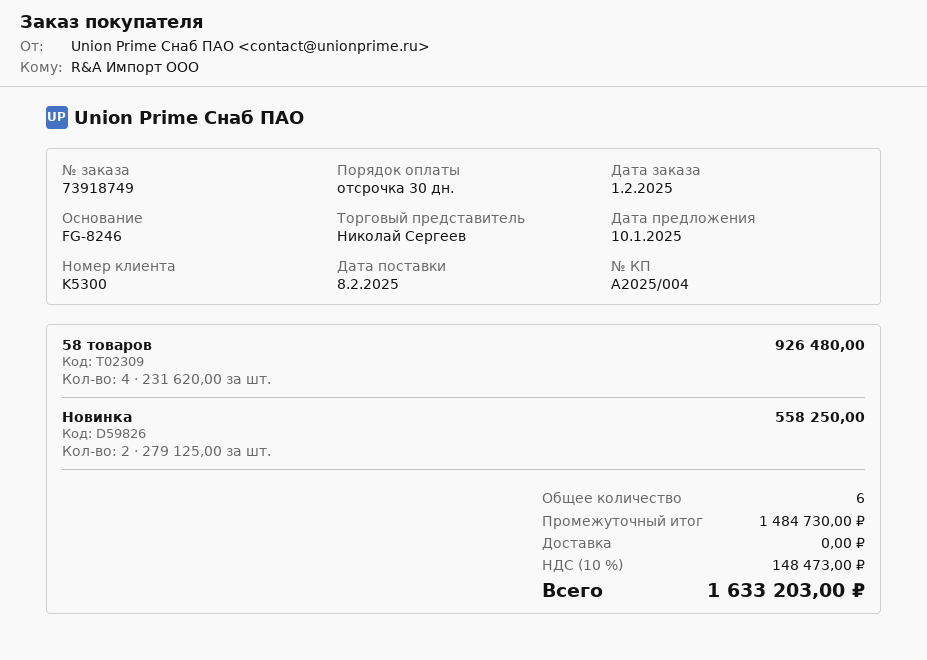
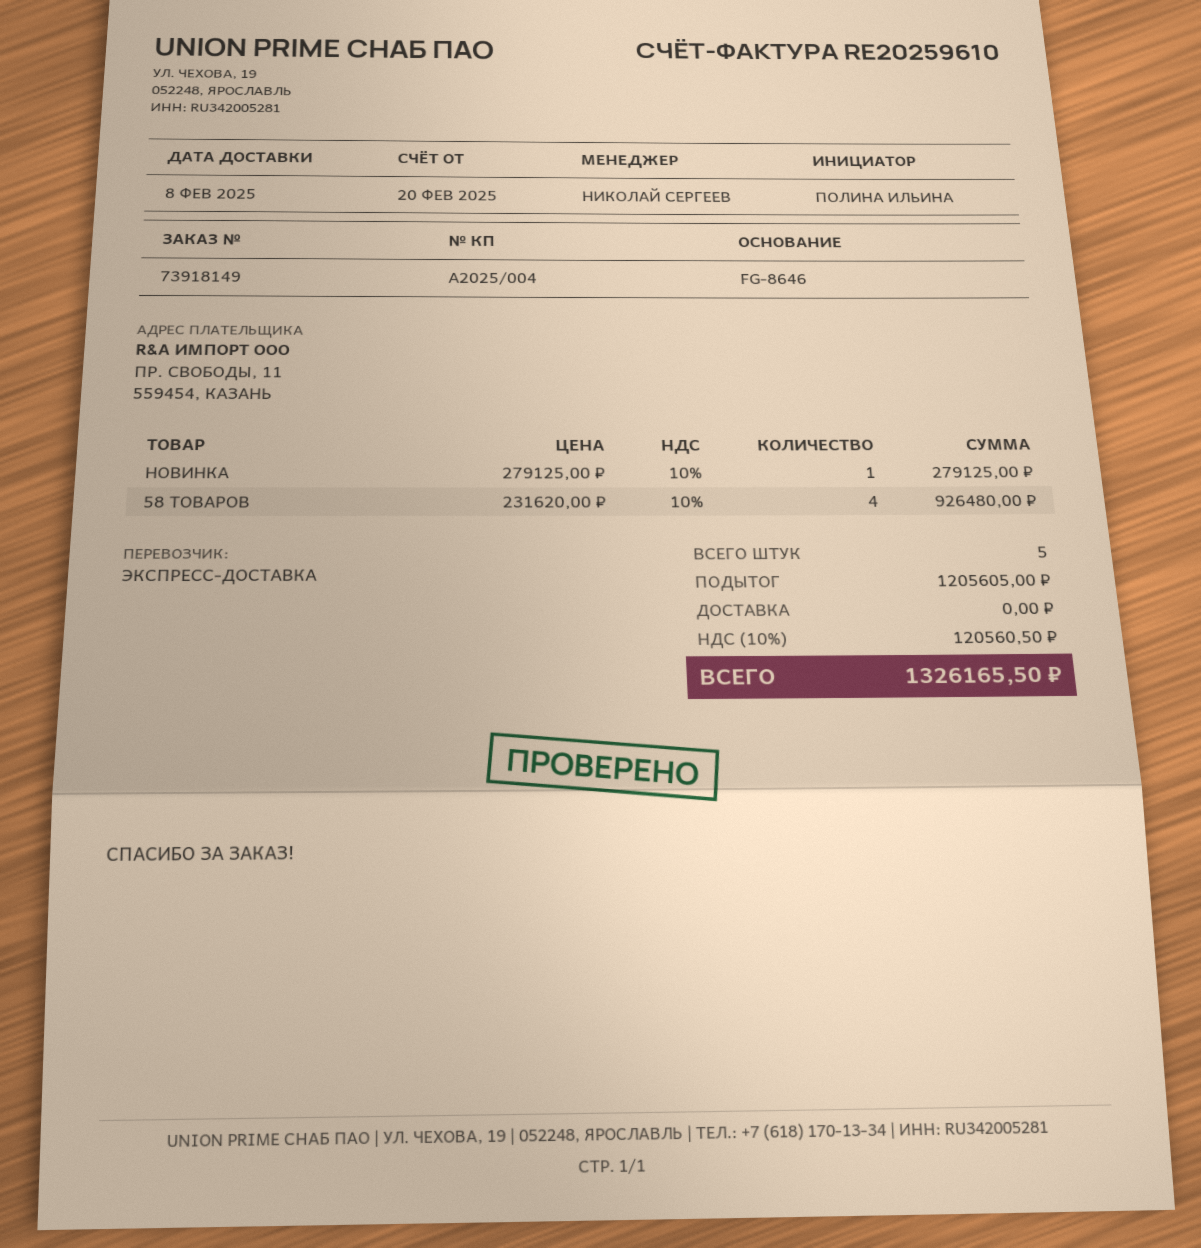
order number: 73918749 -> 73918149
reference: FG-8246 -> FG-8646
Новинка: 2 x 279125.00 = 558250.00 -> 1 x 279125.00 = 279125.00
total quantity: 6 -> 5
subtotal: 1484730.00 -> 1205605.00
tax: 10% = 148473.00 -> 10% = 120560.50
total: 1633203.00 -> 1326165.50

